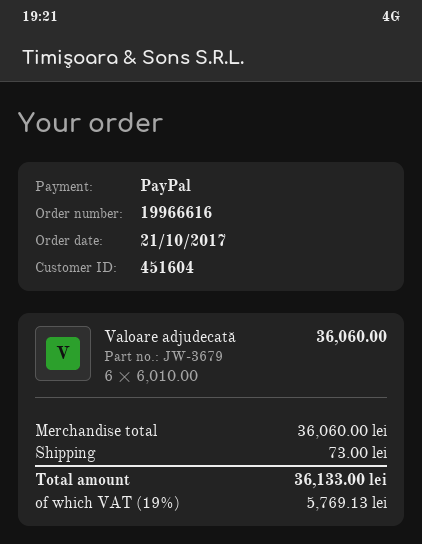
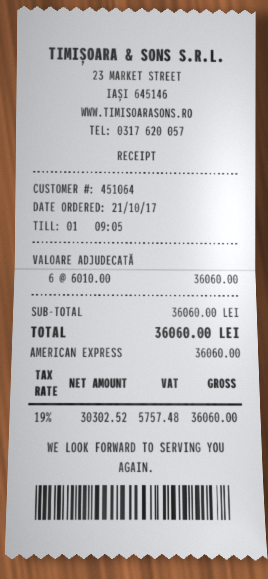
customer number: 451604 -> 451064
payment method: PayPal -> American Express
shipping: 73.00 -> none
tax: 19% = 5769.13 -> 19% = 5757.48
total: 36133.00 -> 36060.00

